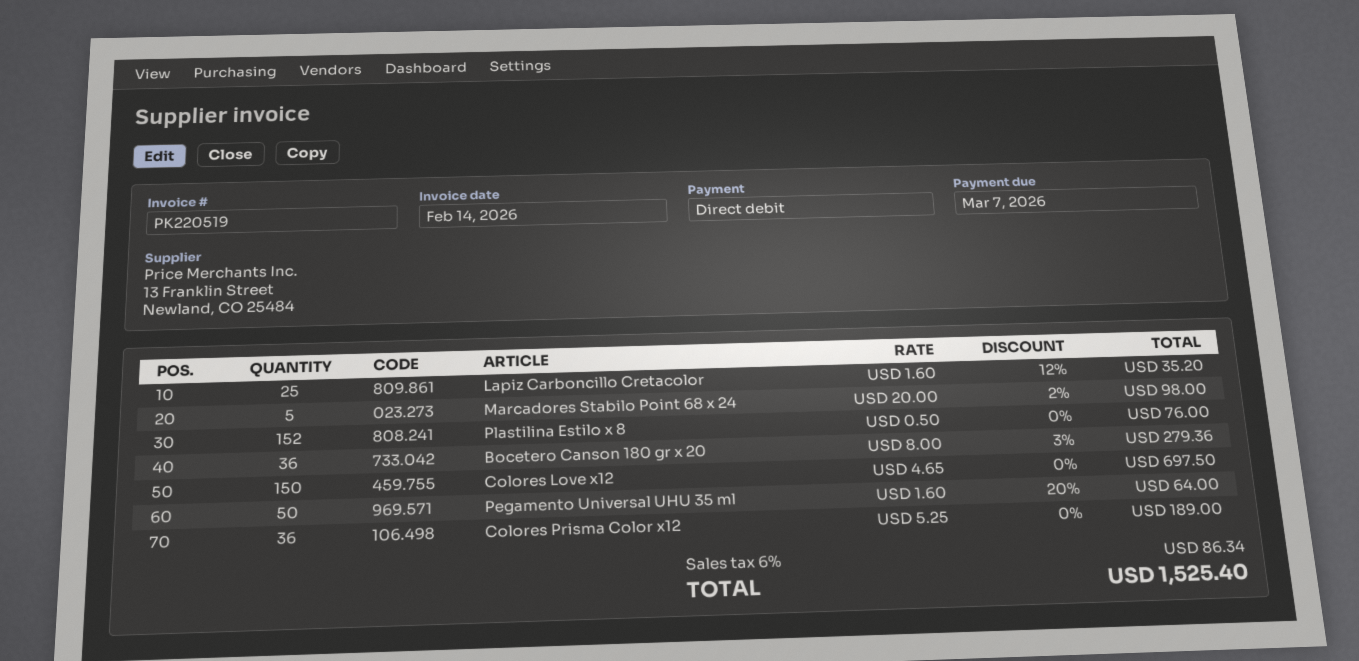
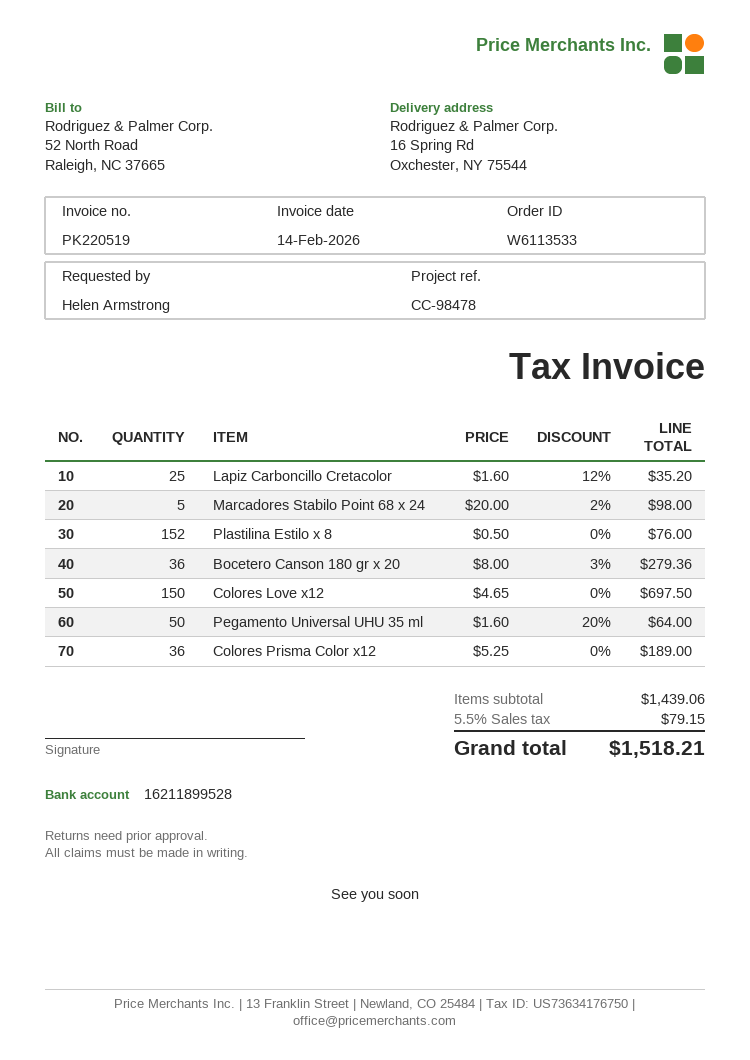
tax: 6% = 86.34 -> 5.5% = 79.15
total: 1525.40 -> 1518.21

